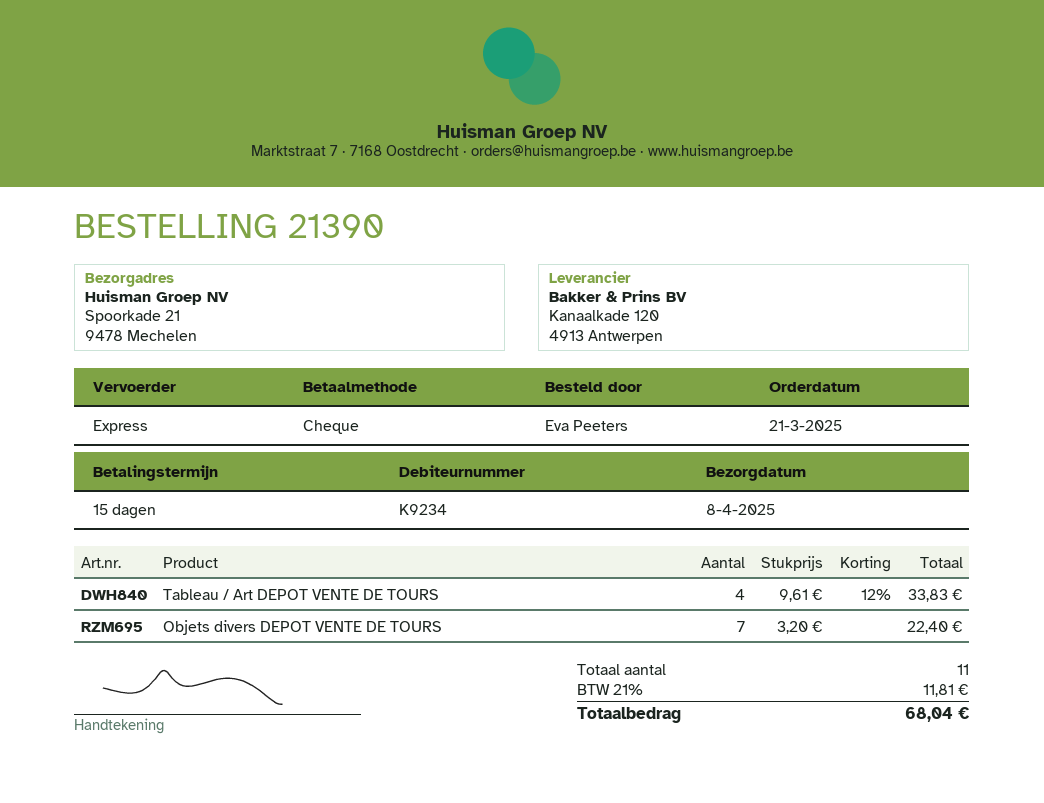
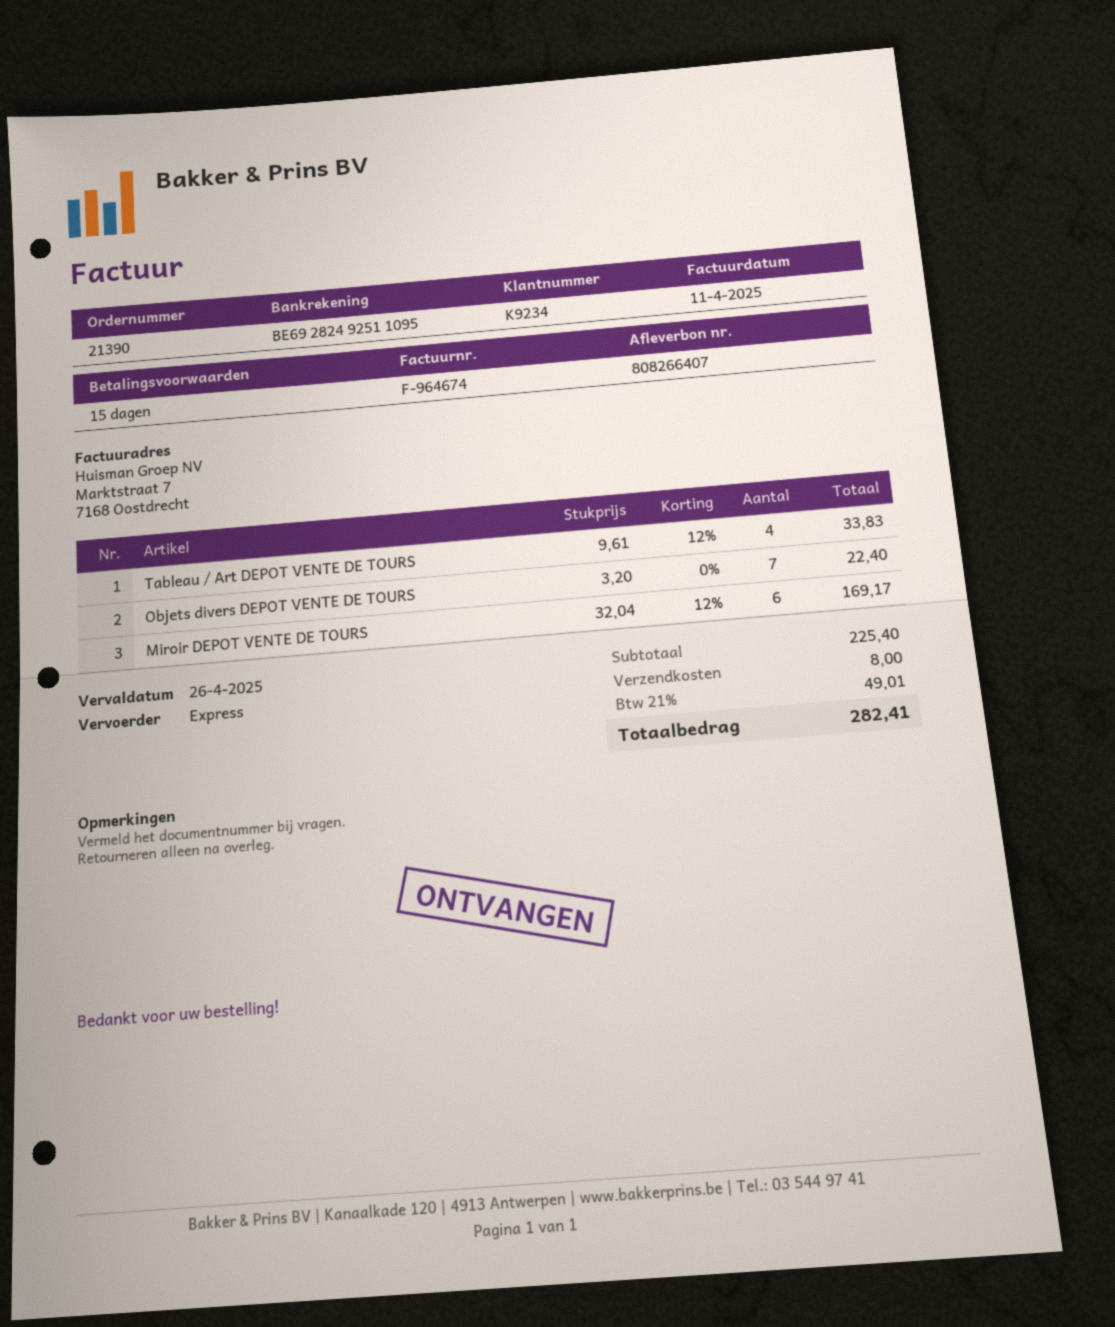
Miroir DEPOT VENTE DE TOURS: none -> 6 x 32.04 - 12% = 169.17
shipping: none -> 8.00
tax: 21% = 11.81 -> 21% = 49.01
total: 68.04 -> 282.41

